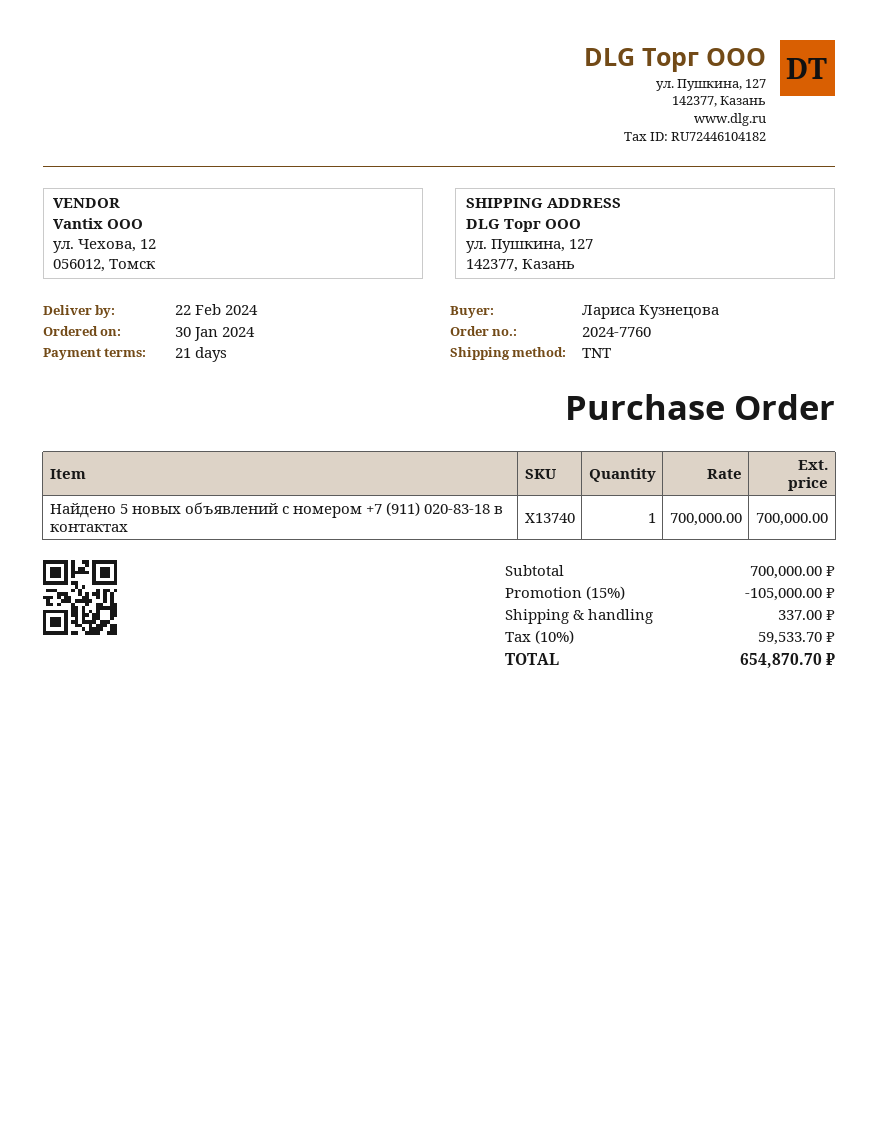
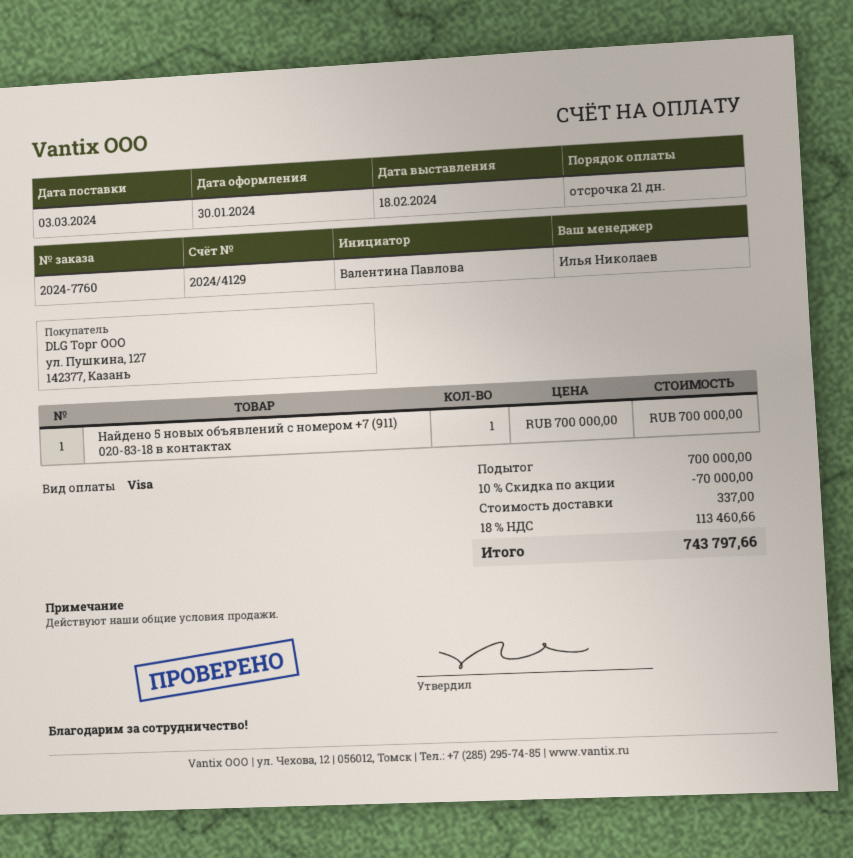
delivery date: 2024-02-22 -> 2024-03-03
ordered by: Лариса Кузнецова -> Валентина Павлова
discount: 15% = 105000.00 -> 10% = 70000.00
tax: 10% = 59533.70 -> 18% = 113460.66
total: 654870.70 -> 743797.66

